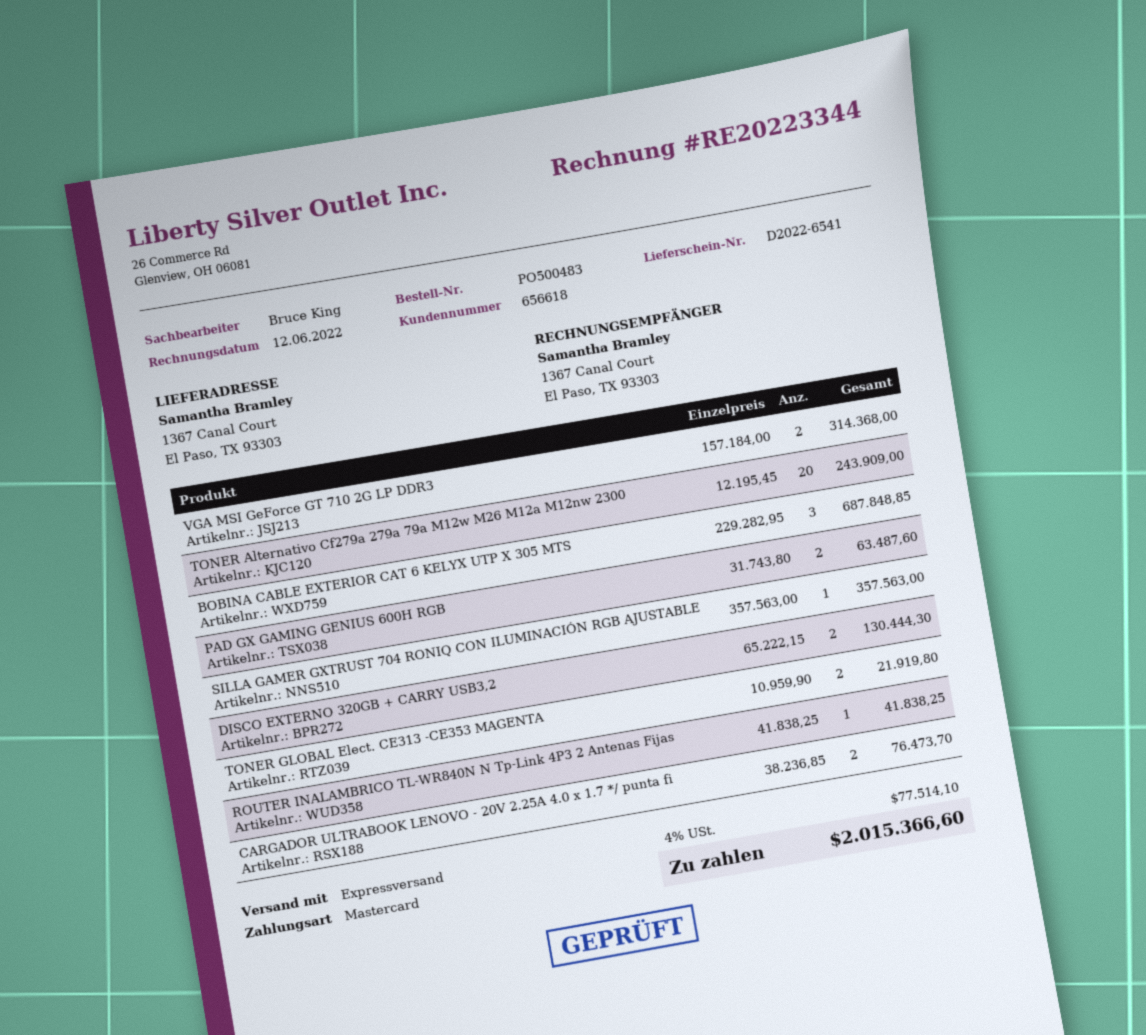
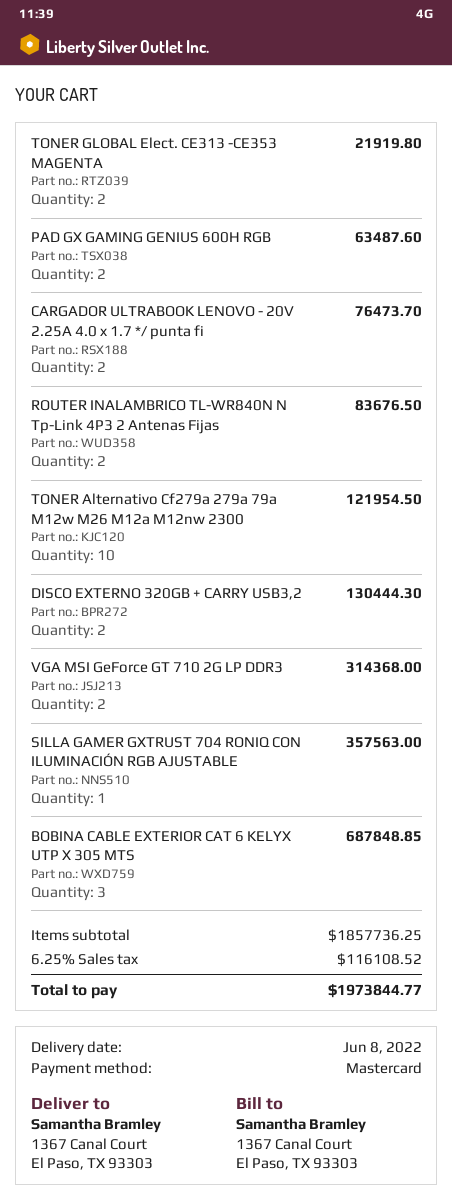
TONER Alternativo Cf279a 279a 79a M12w M26 M12a M12nw 2300: 20 for 243909.00 -> 10 for 121954.50
ROUTER INALAMBRICO TL-WR840N N Tp-Link 4P3 2 Antenas Fijas: 1 for 41838.25 -> 2 for 83676.50
tax: 4% = 77514.10 -> 6.25% = 116108.52
total: 2015366.60 -> 1973844.77

